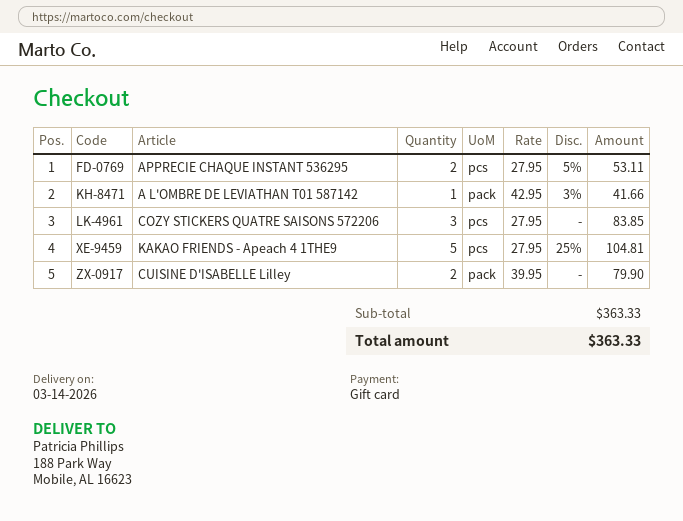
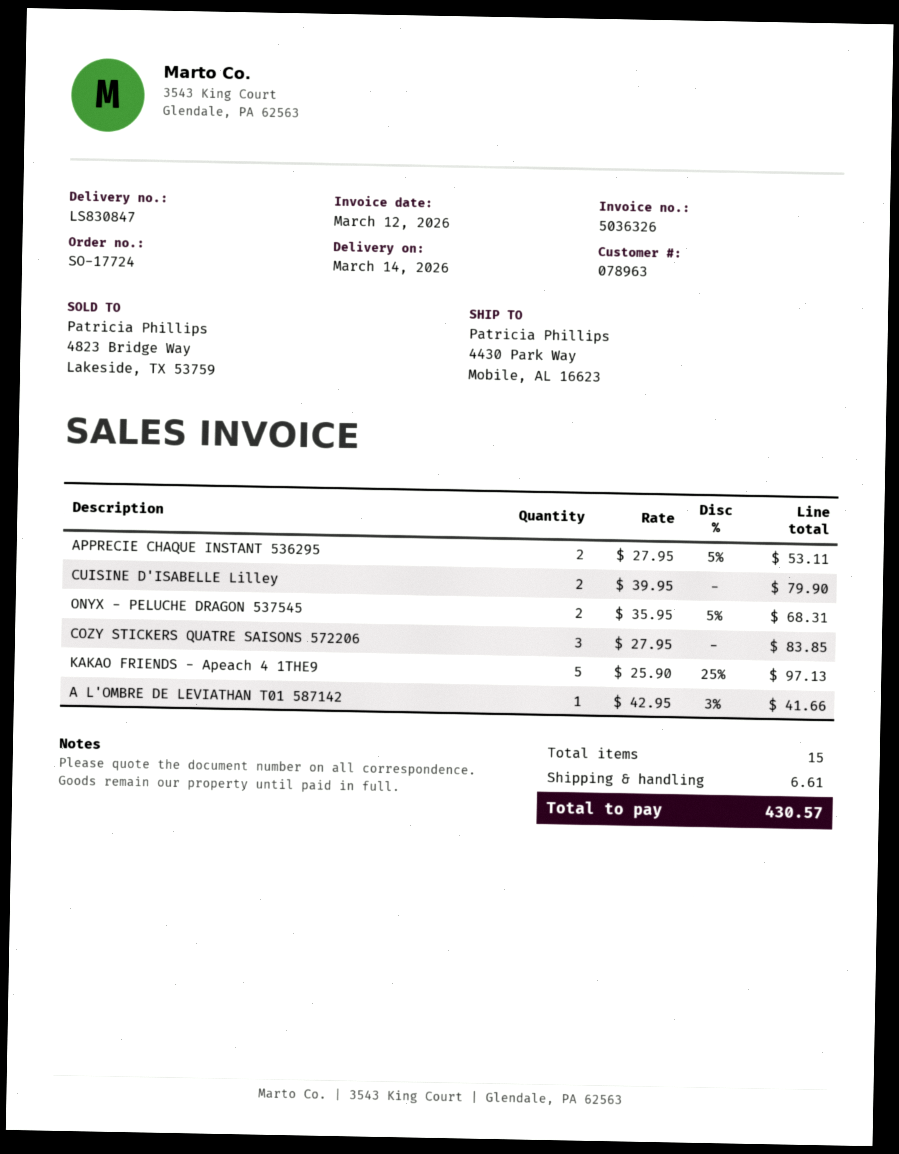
ship to: 188 Park Way, Mobile, AL 16623 -> 4430 Park Way, Mobile, AL 16623
KAKAO FRIENDS - Apeach 4 1THE9: 5 x 27.95 - 25% = 104.81 -> 5 x 25.90 - 25% = 97.13
ONYX - PELUCHE DRAGON 537545: none -> 2 x 35.95 - 5% = 68.31
shipping: none -> 6.61
total: 363.33 -> 430.57

